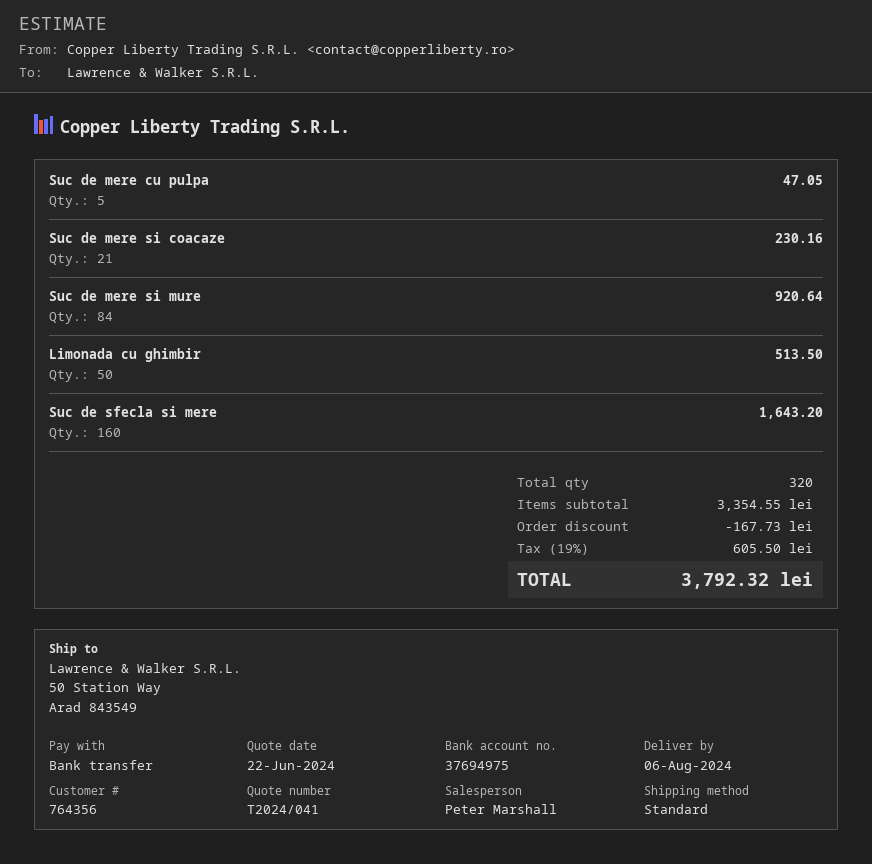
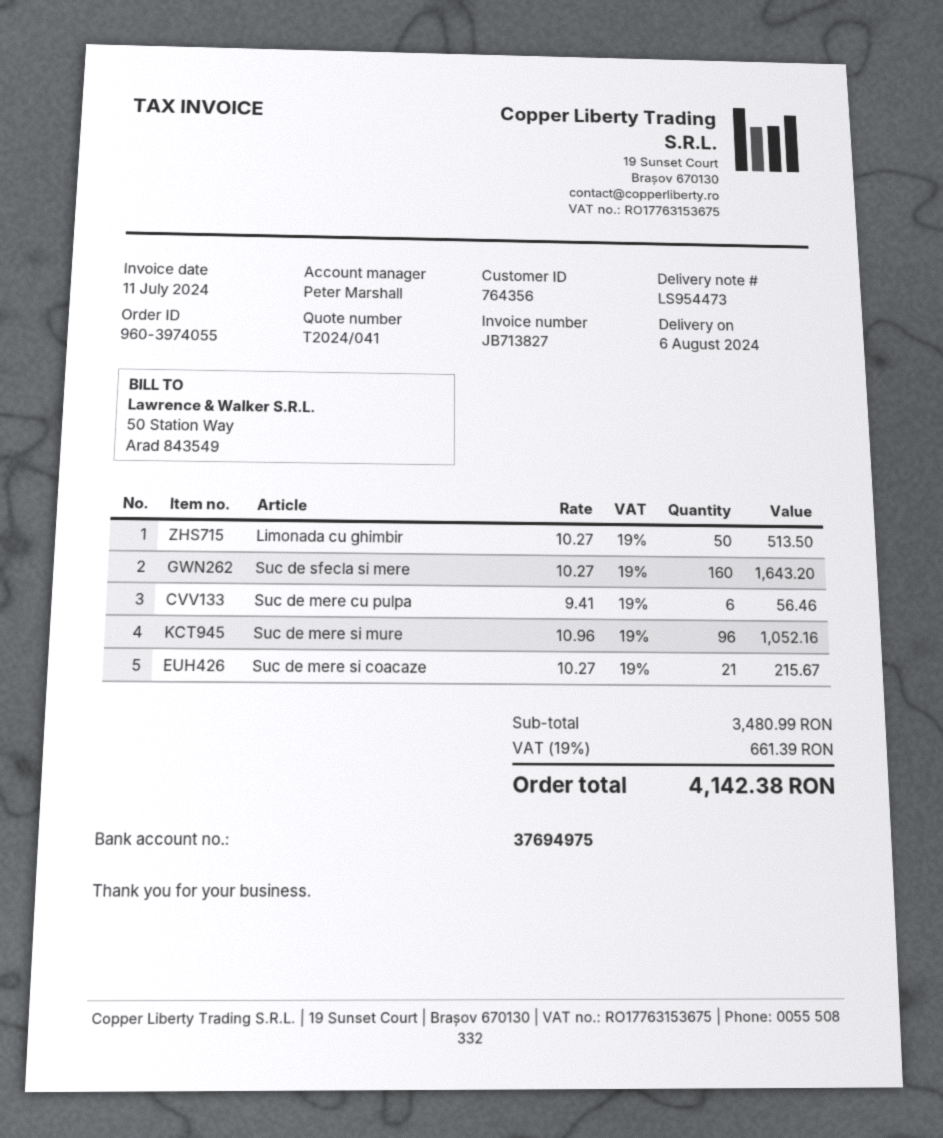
Suc de mere cu pulpa: 5 for 47.05 -> 6 for 56.46
Suc de mere si coacaze: 21 for 230.16 -> 21 for 215.67
Suc de mere si mure: 84 for 920.64 -> 96 for 1052.16
subtotal: 3354.55 -> 3480.99
discount: 167.73 -> none
tax: 19% = 605.50 -> 19% = 661.39
total: 3792.32 -> 4142.38

